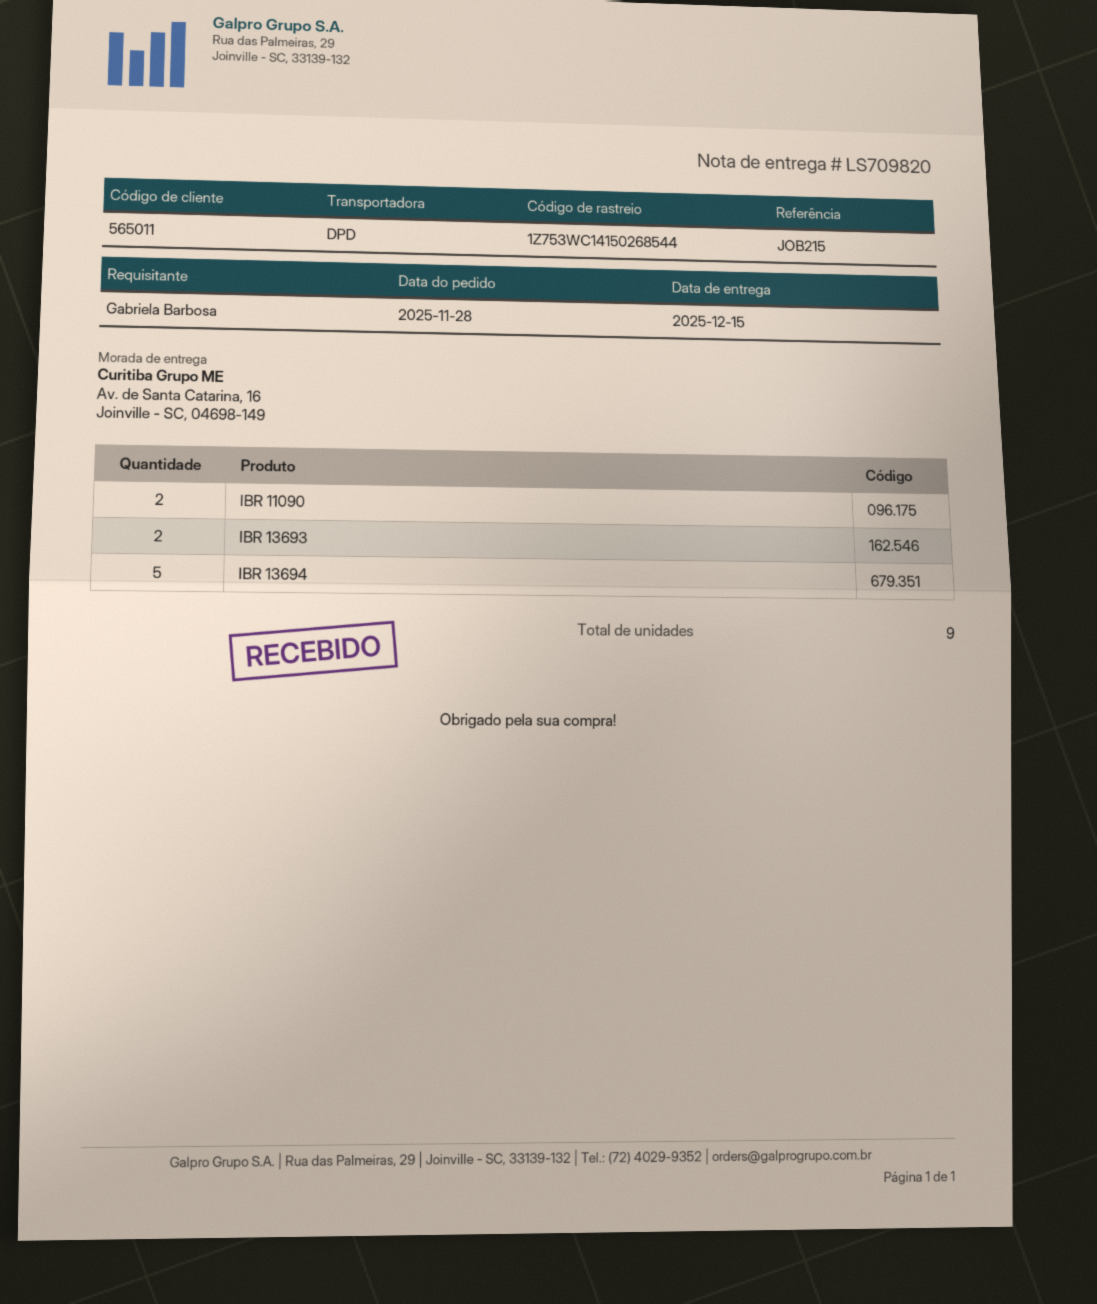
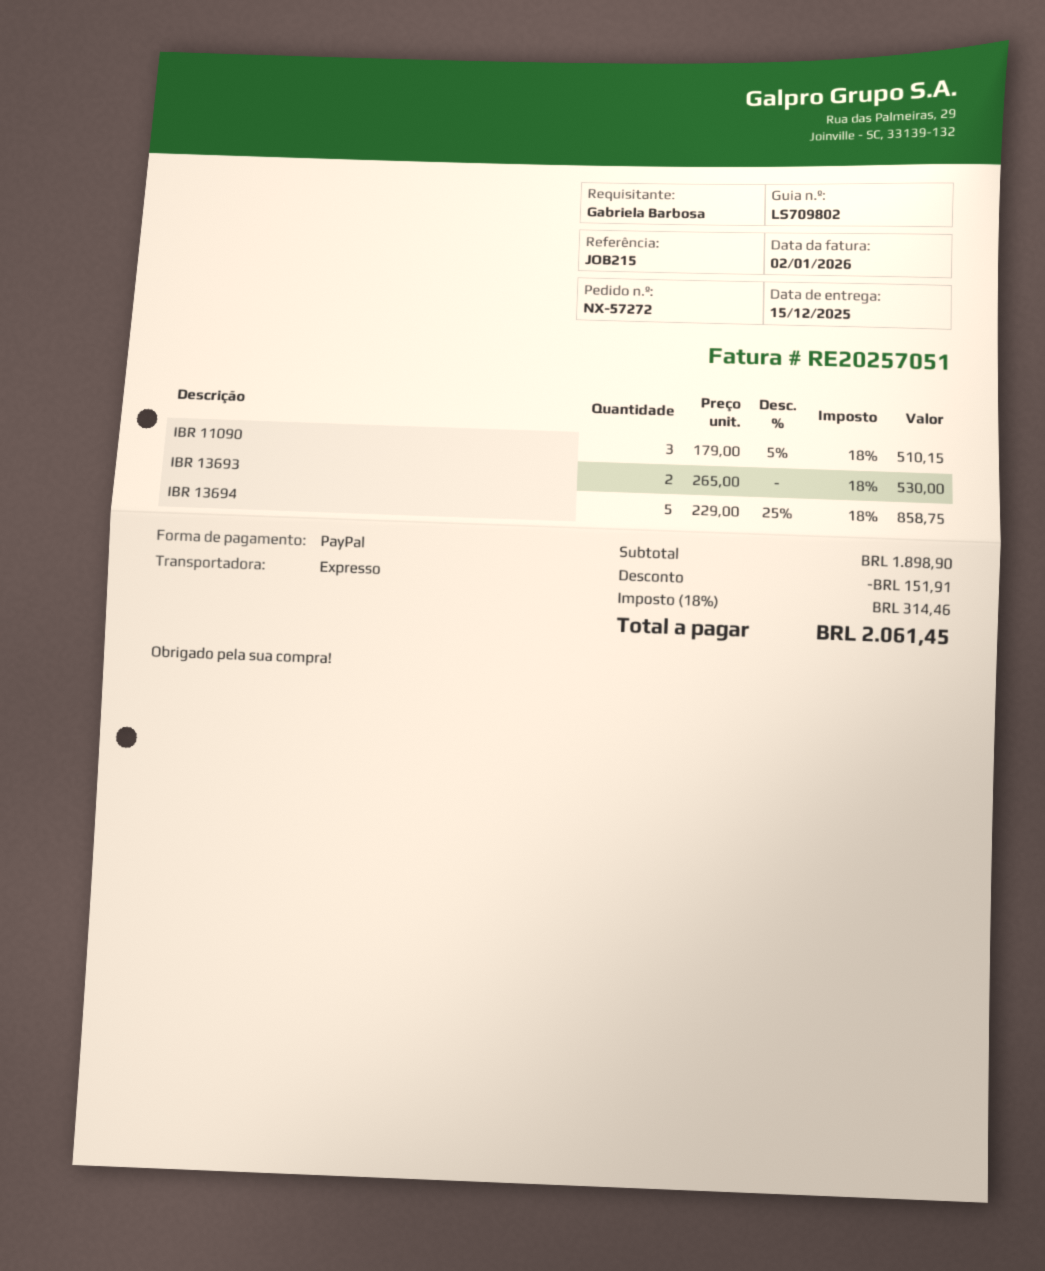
delivery note number: LS709820 -> LS709802
shipping method: DPD -> express
IBR 11090: 2 -> 3

